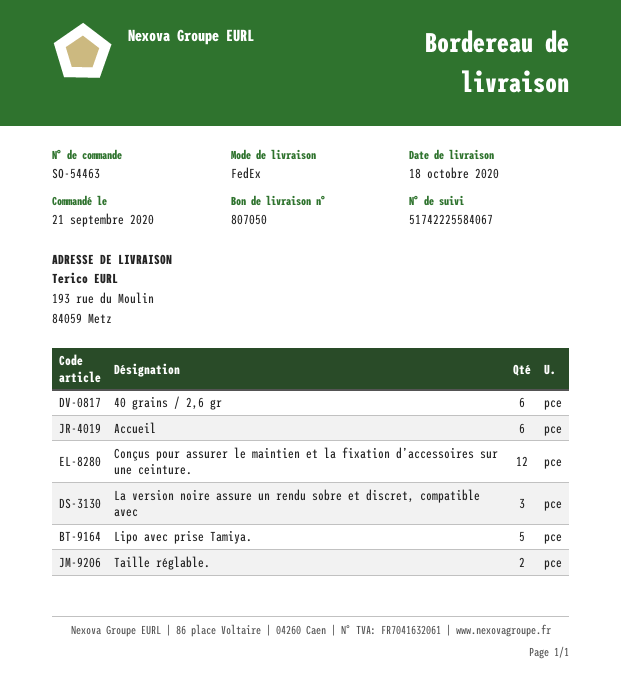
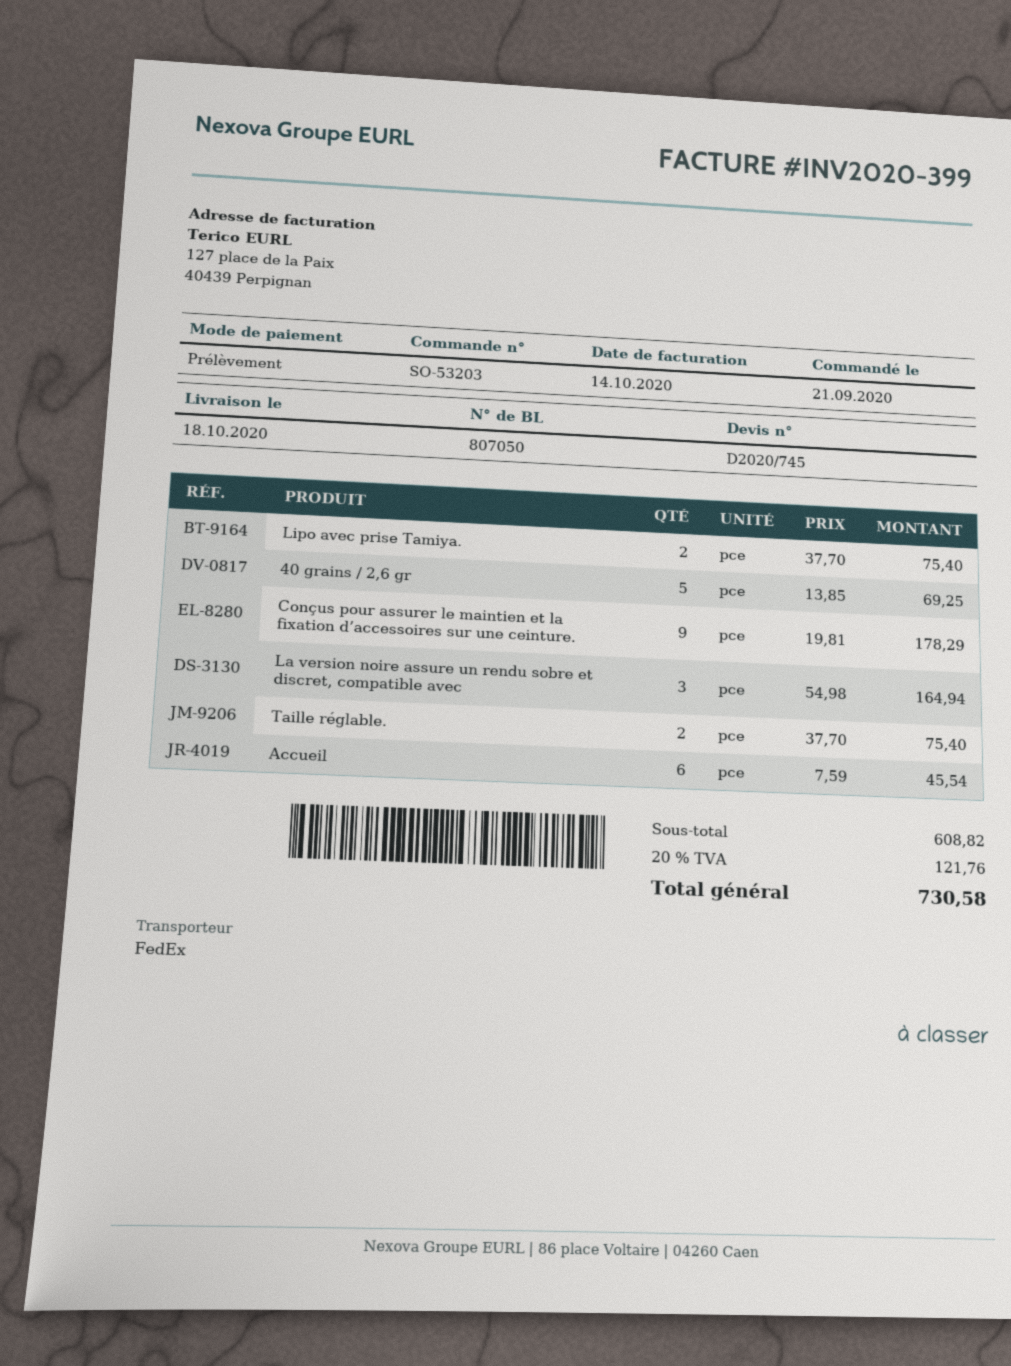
order number: SO-54463 -> SO-53203
40 grains / 2,6 gr: 6 -> 5
Conçus pour assurer le maintien et la fixation d’accessoires sur une ceinture.: 12 -> 9
Lipo avec prise Tamiya.: 5 -> 2

